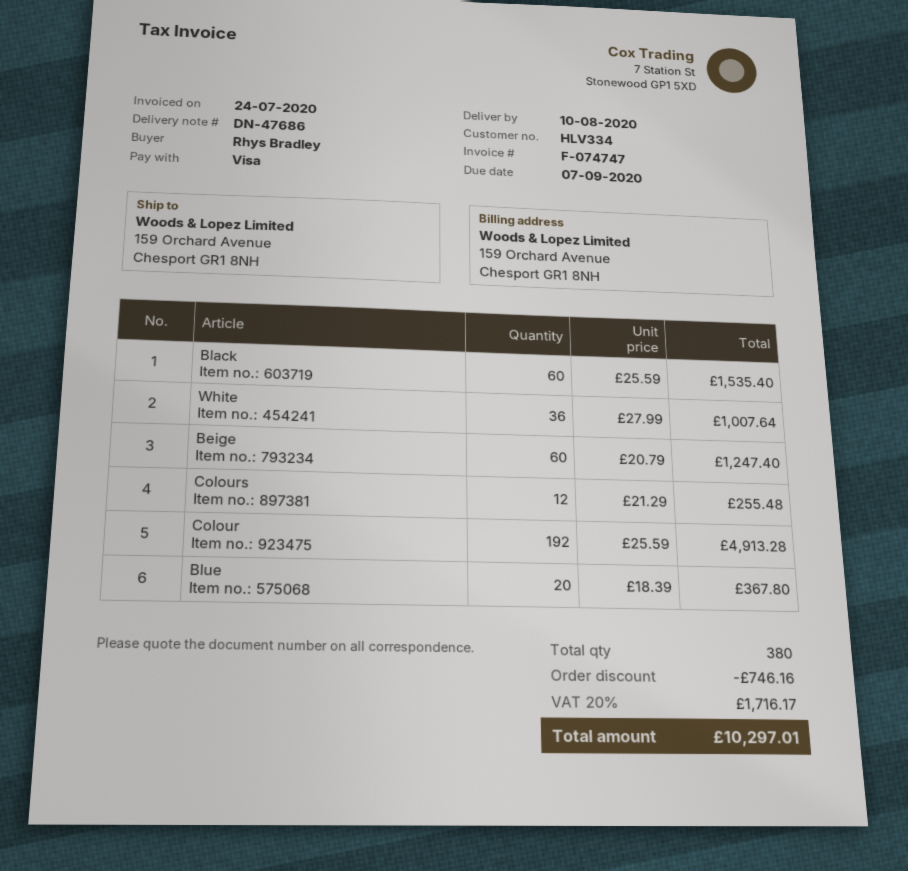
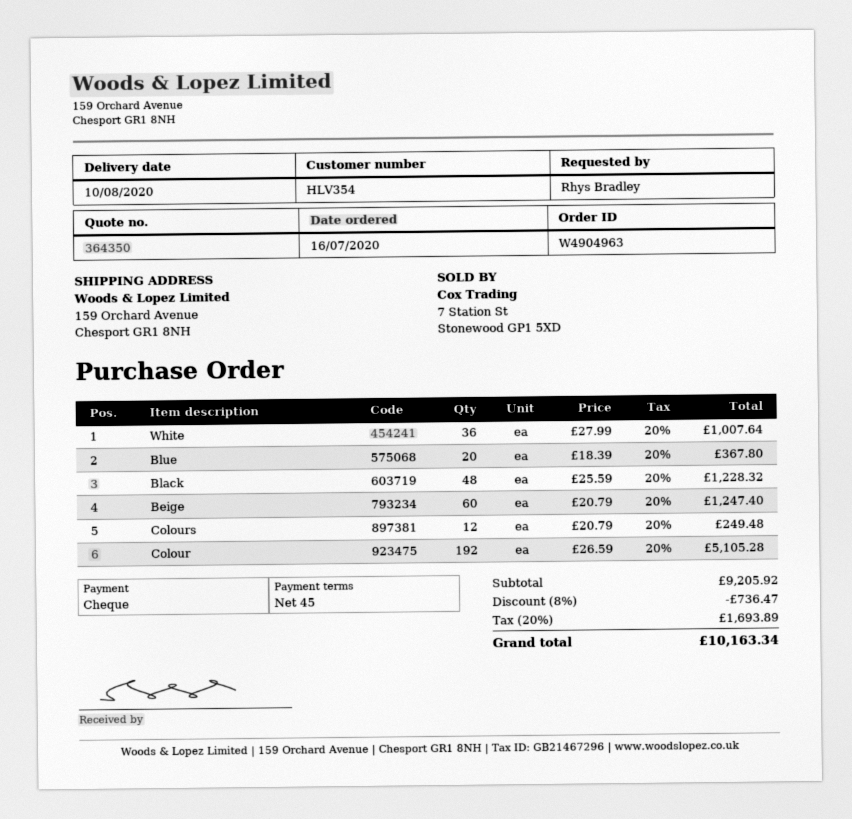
customer number: HLV334 -> HLV354
payment method: Visa -> cheque
Black: 60 x 25.59 = 1535.40 -> 48 x 25.59 = 1228.32
Colours: 12 x 21.29 = 255.48 -> 12 x 20.79 = 249.48
Colour: 192 x 25.59 = 4913.28 -> 192 x 26.59 = 5105.28
discount: 746.16 -> 736.47
tax: 20% = 1716.17 -> 20% = 1693.89
total: 10297.01 -> 10163.34

